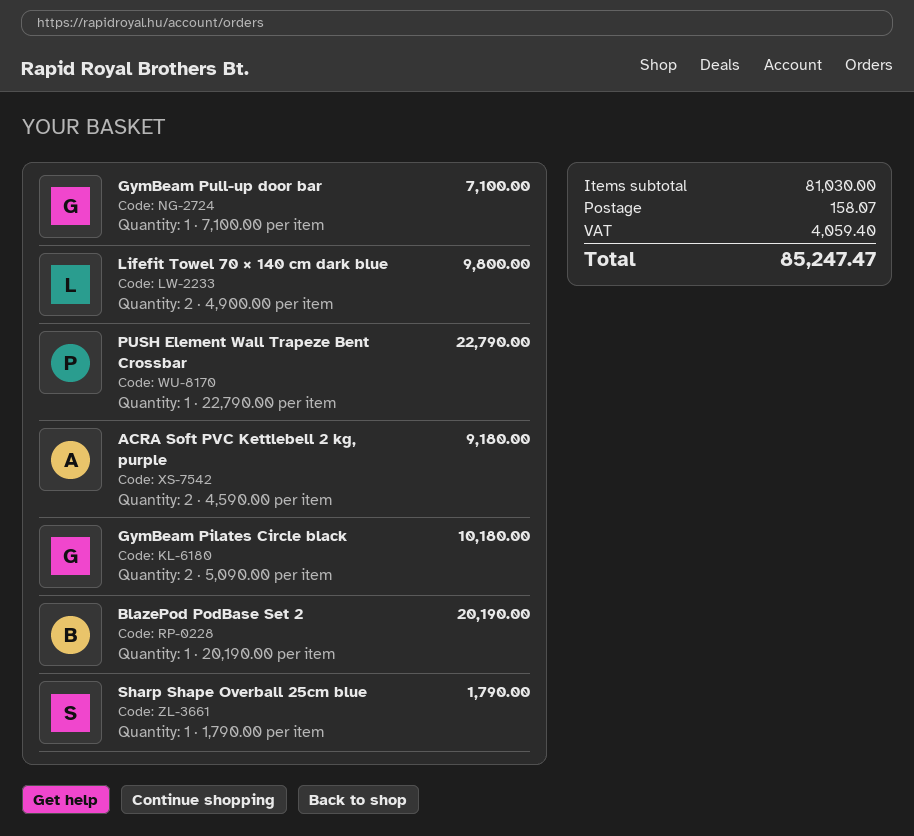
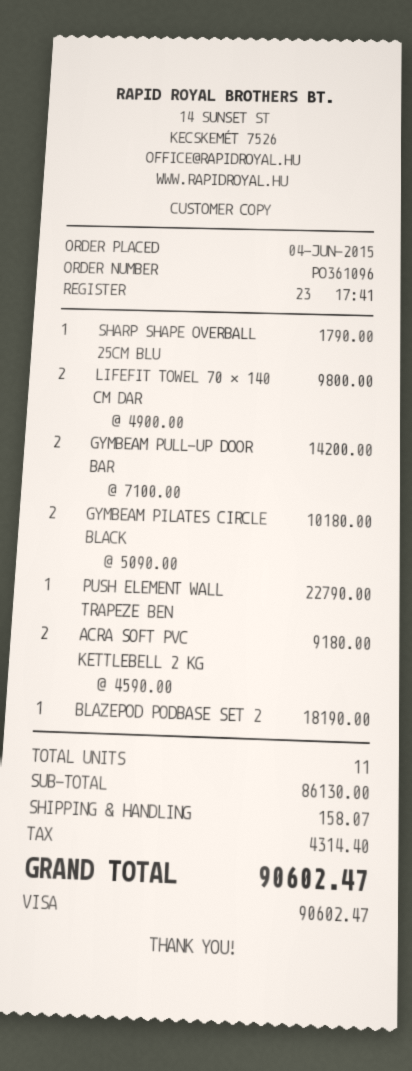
GymBeam Pull-up door bar: 1 x 7100.00 = 7100.00 -> 2 x 7100.00 = 14200.00
BlazePod PodBase Set 2: 1 x 20190.00 = 20190.00 -> 1 x 18190.00 = 18190.00
subtotal: 81030.00 -> 86130.00
tax: 4059.40 -> 4314.40
total: 85247.47 -> 90602.47

